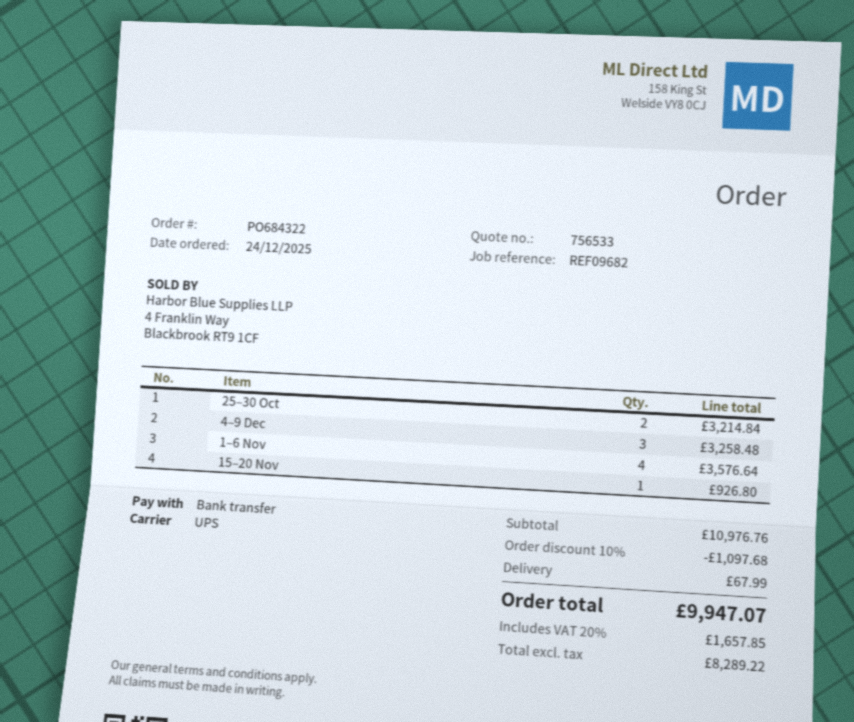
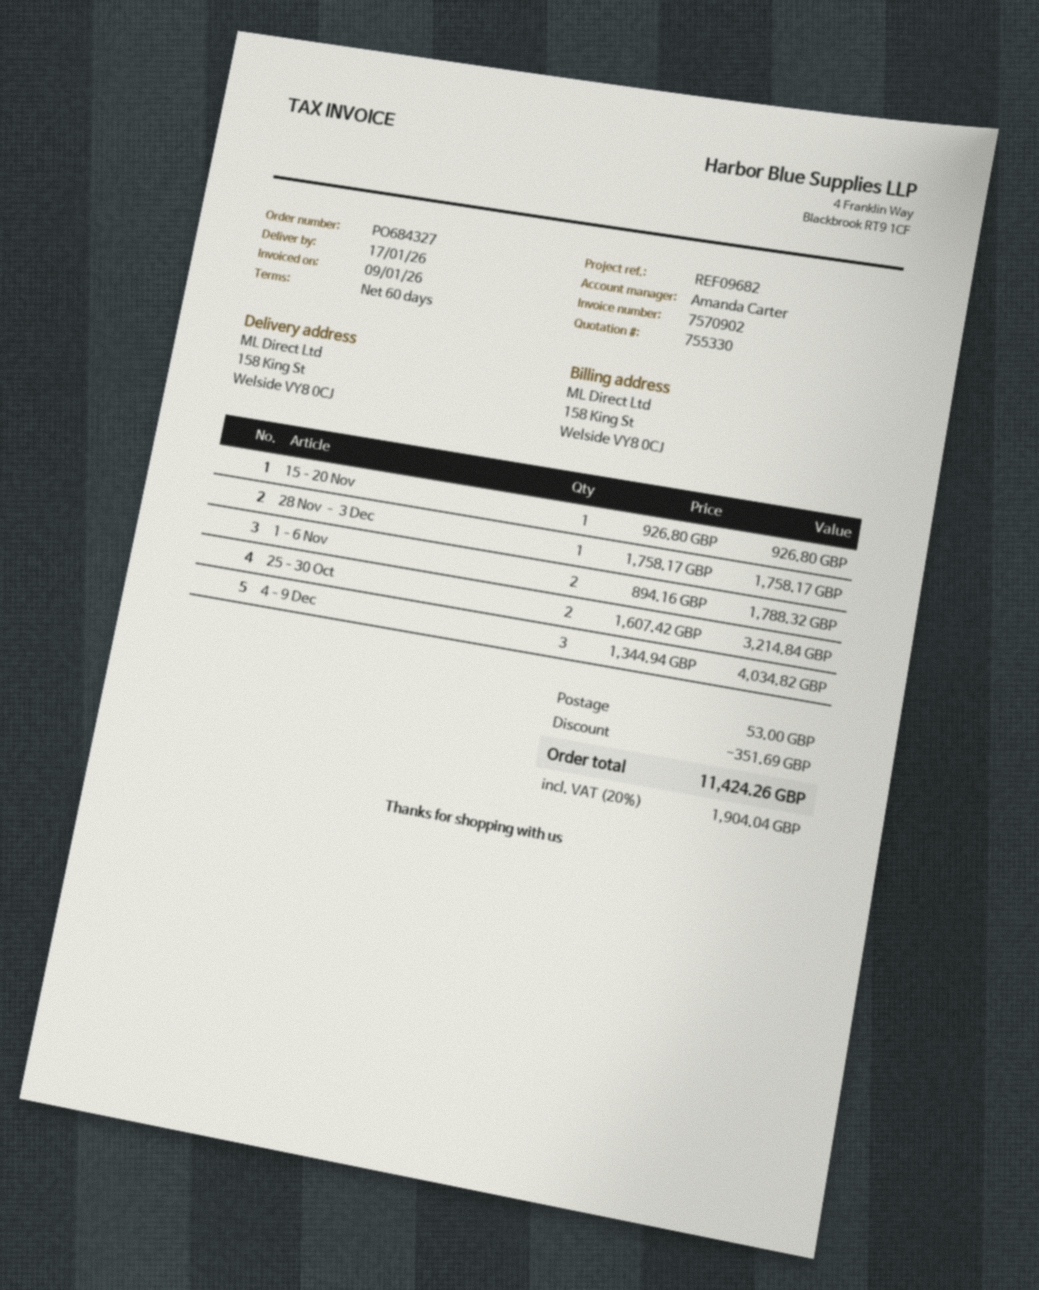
quote number: 756533 -> 755330
order number: PO684322 -> PO684327
4–9 Dec: 3 for 3258.48 -> 3 for 4034.82
1–6 Nov: 4 for 3576.64 -> 2 for 1788.32
28 Nov – 3 Dec: none -> 1 for 1758.17
discount: 1097.68 -> 351.69
shipping: 67.99 -> 53.00
tax: 20% = 1657.85 -> 20% = 1904.04
total: 9947.07 -> 11424.26

